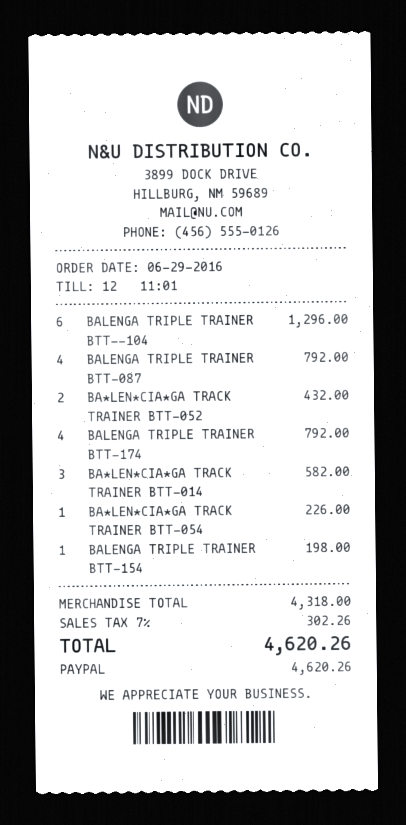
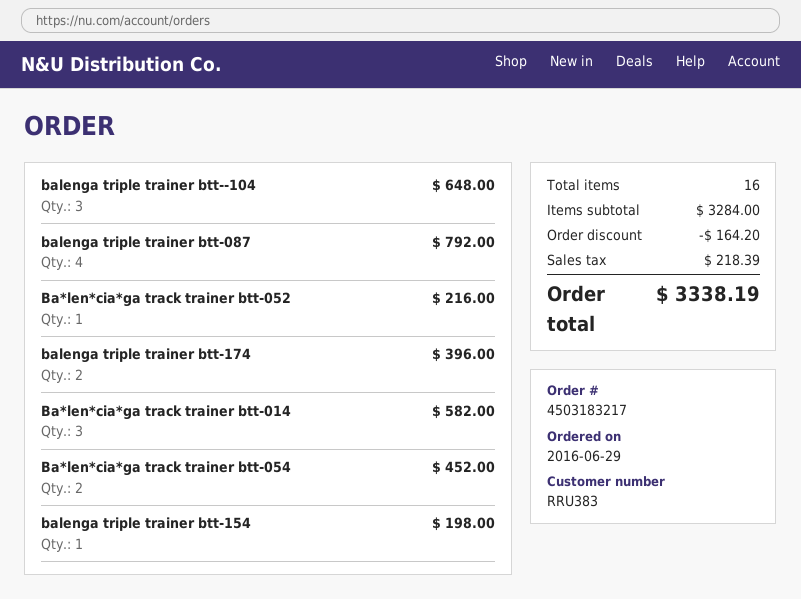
BALENGA TRIPLE TRAINER BTT--104: 6 for 1296.00 -> 3 for 648.00
BA*LEN*CIA*GA TRACK TRAINER BTT-052: 2 for 432.00 -> 1 for 216.00
BALENGA TRIPLE TRAINER BTT-174: 4 for 792.00 -> 2 for 396.00
BA*LEN*CIA*GA TRACK TRAINER BTT-054: 1 for 226.00 -> 2 for 452.00
subtotal: 4318.00 -> 3284.00
discount: none -> 164.20
tax: 302.26 -> 218.39
total: 4620.26 -> 3338.19

